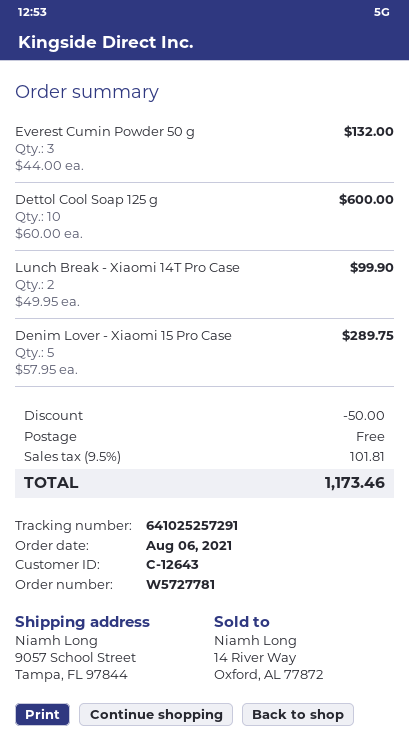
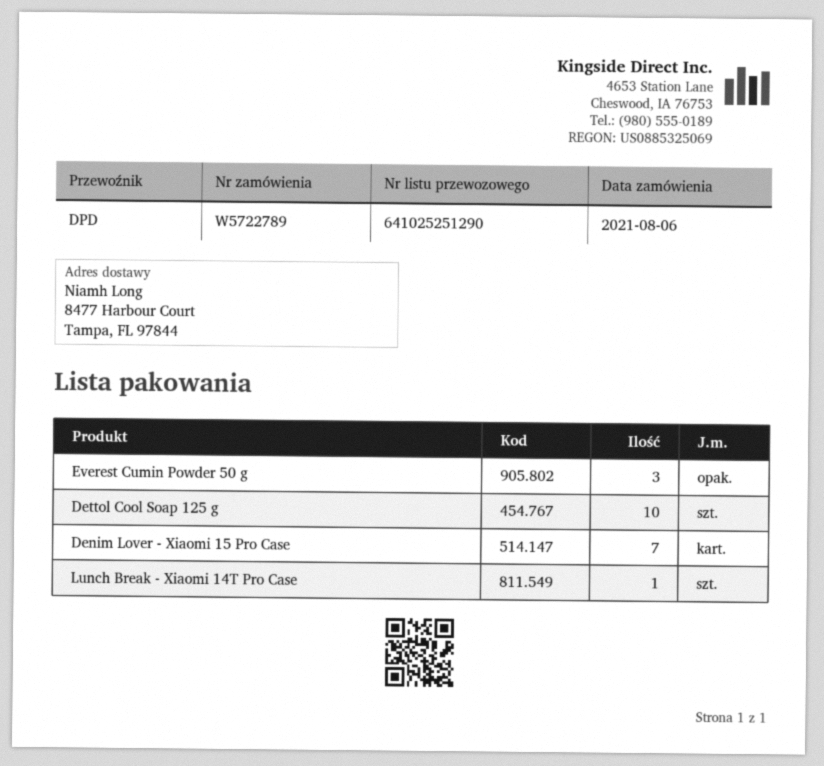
order number: W5727781 -> W5722789
tracking number: 641025257291 -> 641025251290
ship to: 9057 School Street, Tampa, FL 97844 -> 8477 Harbour Court, Tampa, FL 97844
Lunch Break - Xiaomi 14T Pro Case: 2 -> 1
Denim Lover - Xiaomi 15 Pro Case: 5 -> 7

